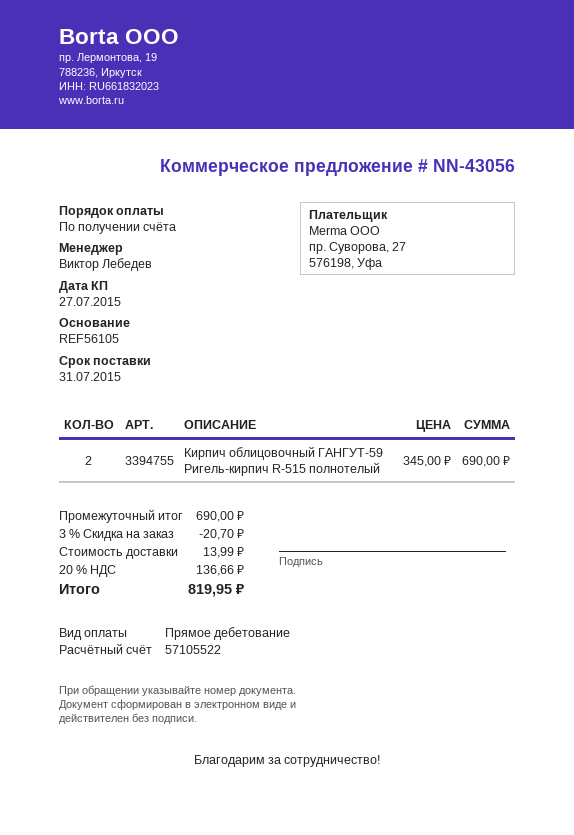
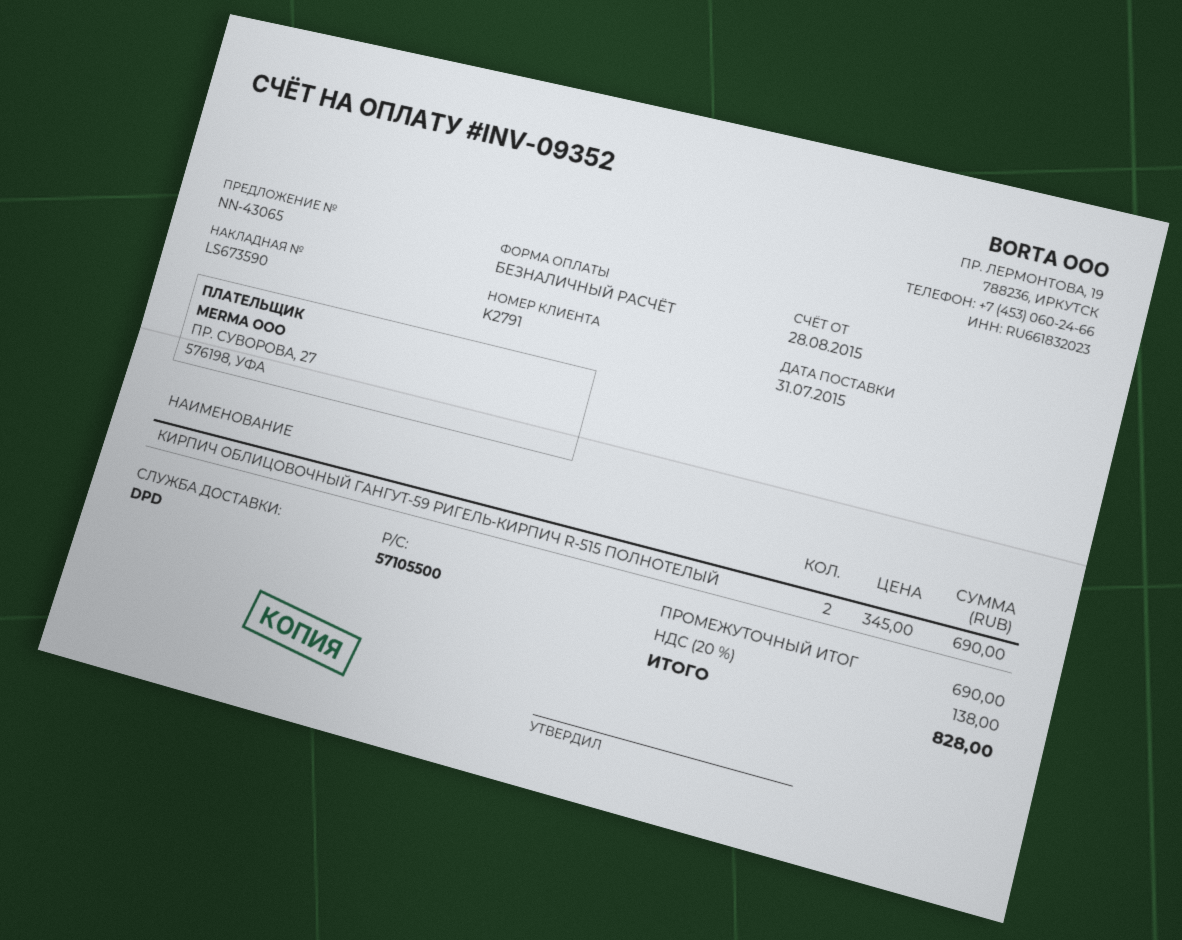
quote number: NN-43056 -> NN-43065
payment method: direct debit -> bank transfer
bank account: 57105522 -> 57105500
discount: 3% = 20.70 -> none
shipping: 13.99 -> none
tax: 20% = 136.66 -> 20% = 138.00
total: 819.95 -> 828.00

